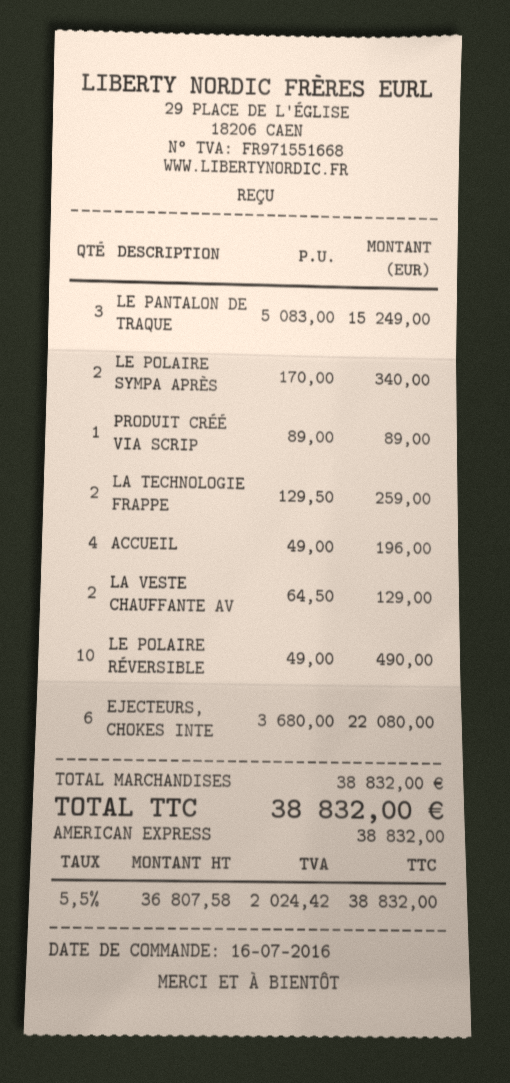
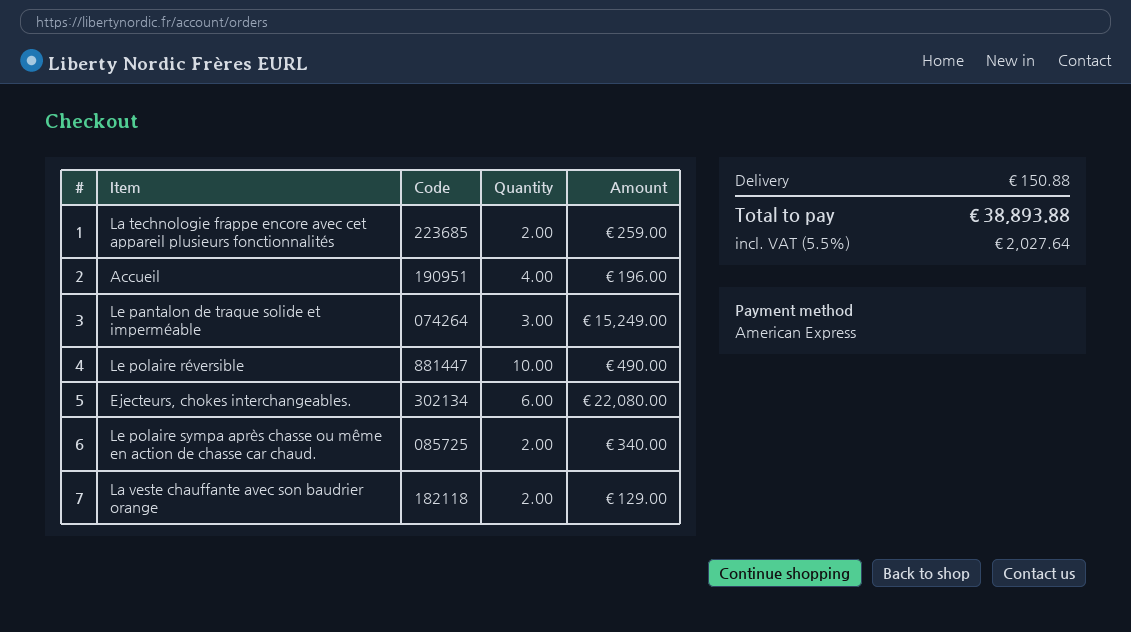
PRODUIT CRÉÉ VIA SCRIP: 1 for 89.00 -> none
shipping: none -> 150.88
tax: 5.5% = 2024.42 -> 5.5% = 2027.64
total: 38832.00 -> 38893.88

